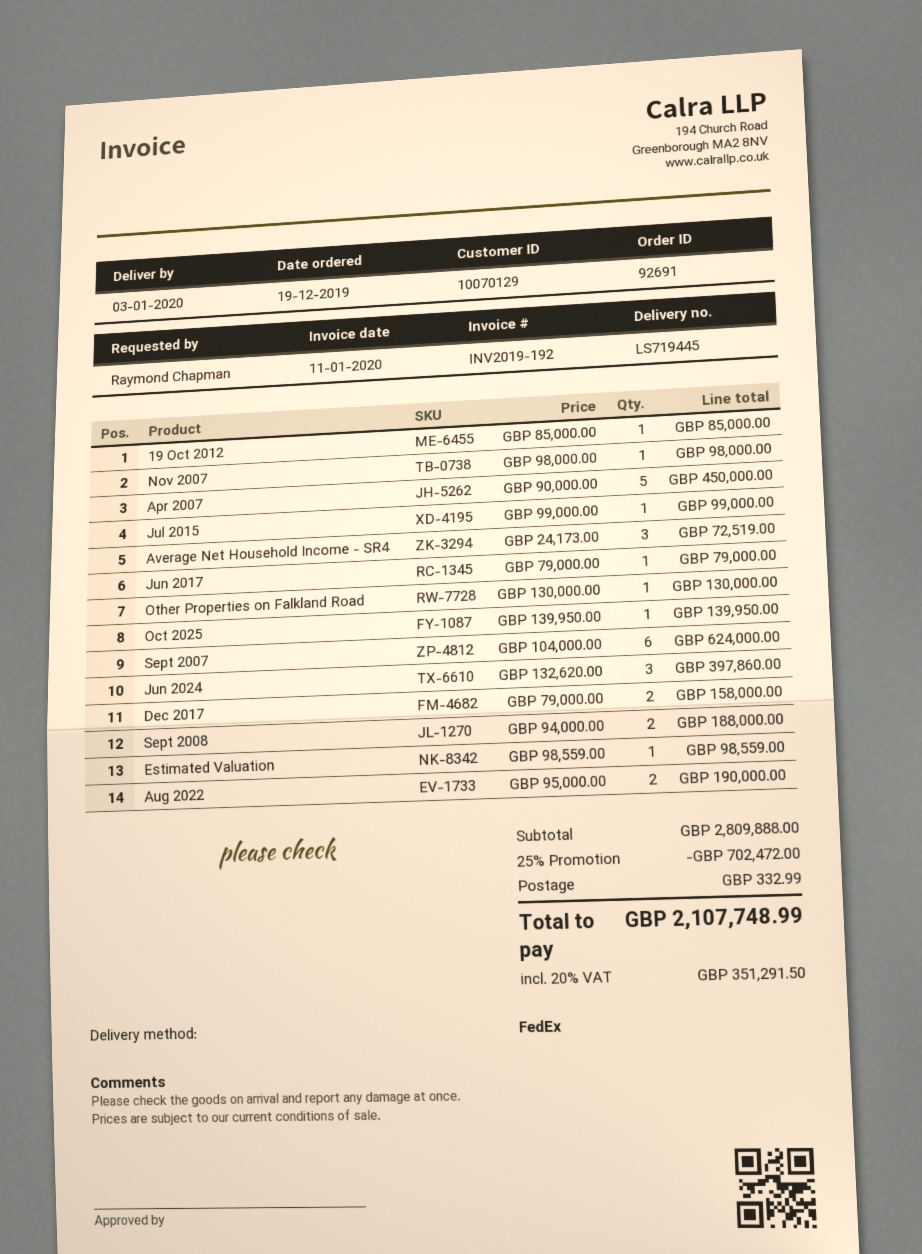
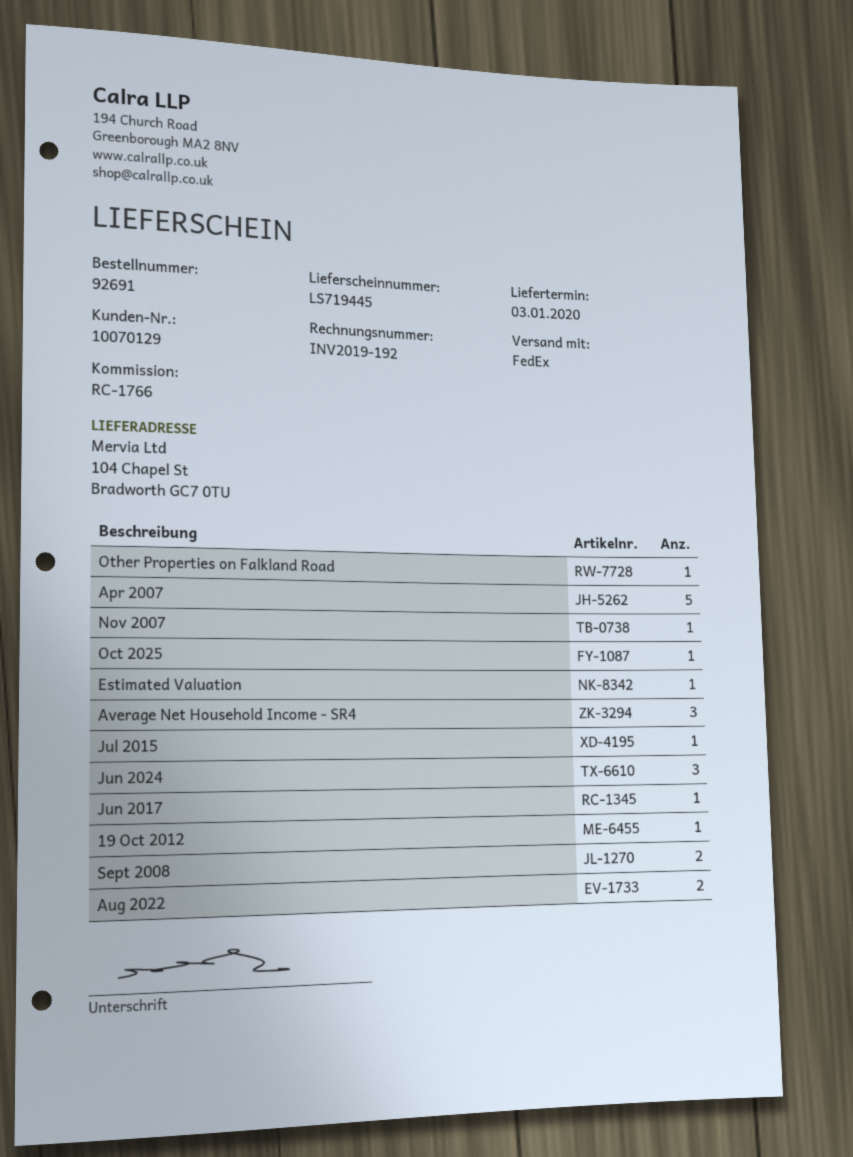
Sept 2007: 6 -> none
Dec 2017: 2 -> none

